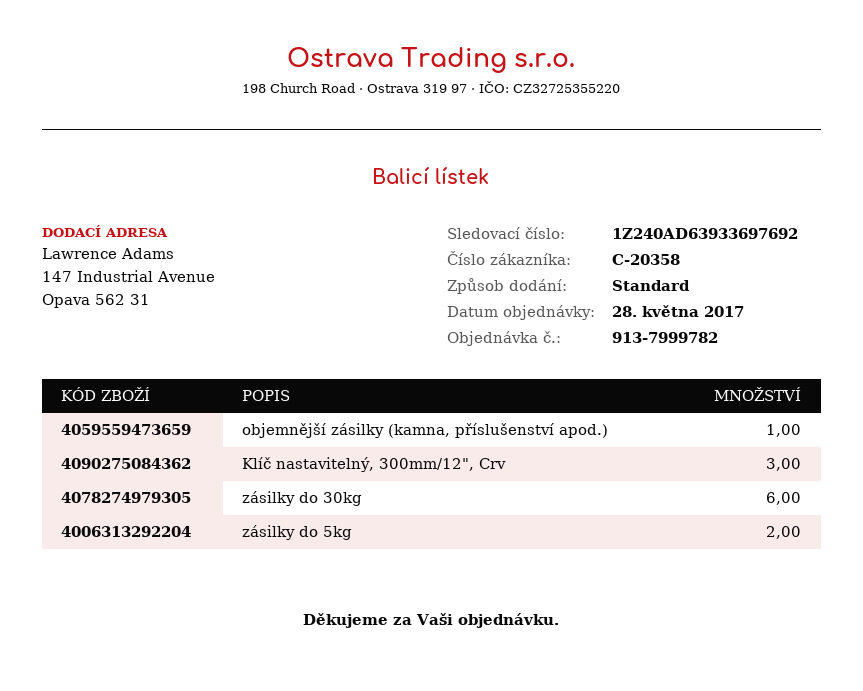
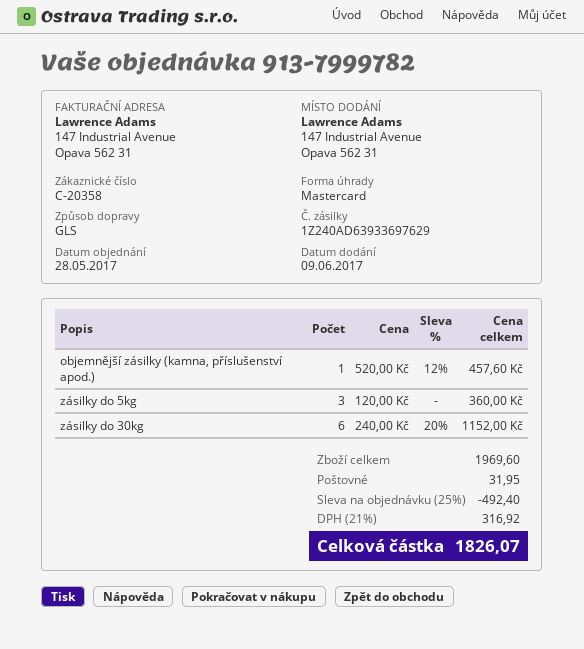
shipping method: standard -> GLS
tracking number: 1Z240AD63933697692 -> 1Z240AD63933697629
Klíč nastavitelný, 300mm/12", Crv: 3 -> none
zásilky do 5kg: 2 -> 3

